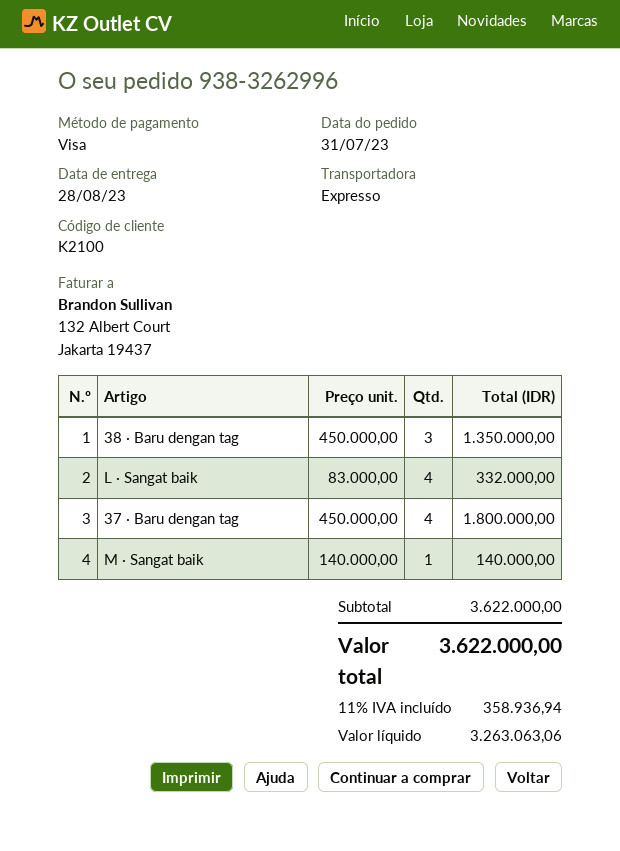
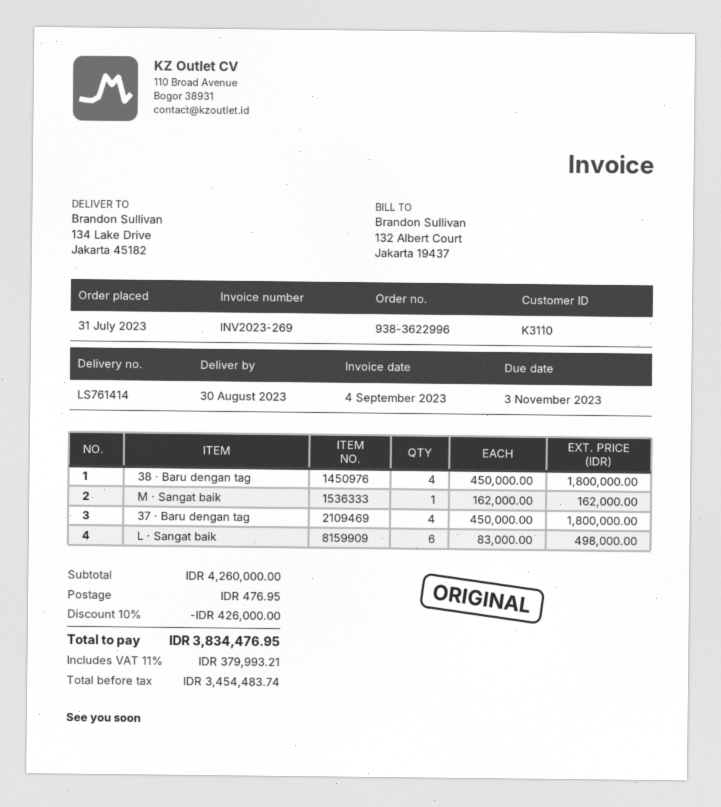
order number: 938-3262996 -> 938-3622996
delivery date: 2023-08-28 -> 2023-08-30
customer number: K2100 -> K3110
38 · Baru dengan tag: 3 x 450000.00 = 1350000.00 -> 4 x 450000.00 = 1800000.00
L · Sangat baik: 4 x 83000.00 = 332000.00 -> 6 x 83000.00 = 498000.00
M · Sangat baik: 1 x 140000.00 = 140000.00 -> 1 x 162000.00 = 162000.00
subtotal: 3622000.00 -> 4260000.00
discount: none -> 10% = 426000.00
shipping: none -> 476.95
net: 3263063.06 -> 3454483.74
tax: 11% = 358936.94 -> 11% = 379993.21
total: 3622000.00 -> 3834476.95

